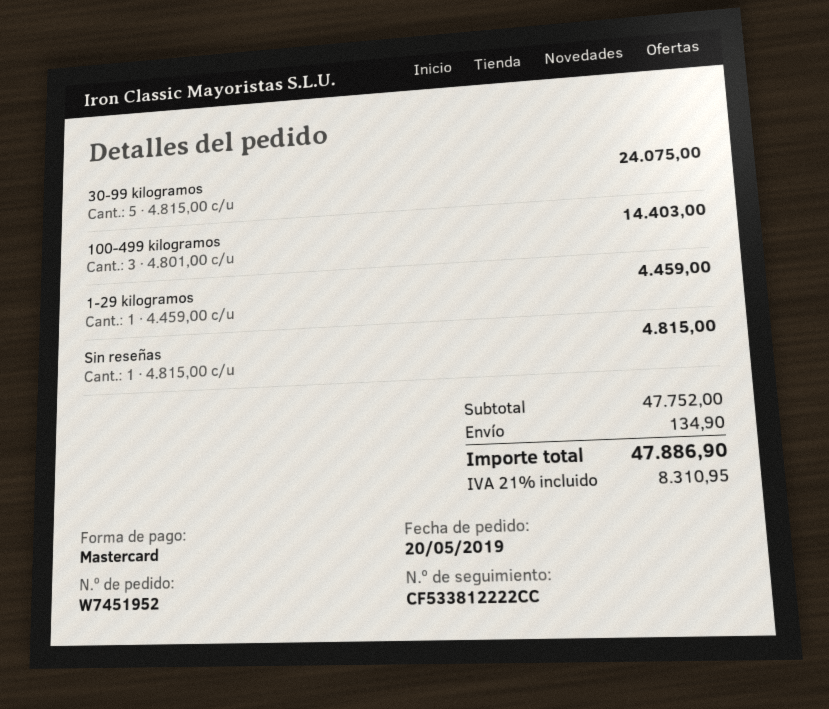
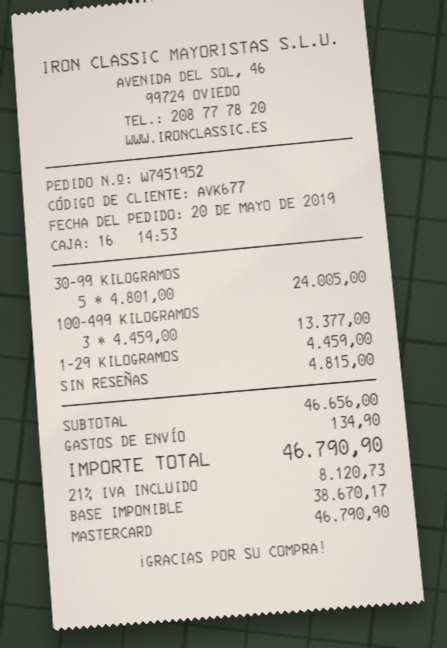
30-99 kilogramos: 5 x 4815.00 = 24075.00 -> 5 x 4801.00 = 24005.00
100-499 kilogramos: 3 x 4801.00 = 14403.00 -> 3 x 4459.00 = 13377.00
subtotal: 47752.00 -> 46656.00
tax: 21% = 8310.95 -> 21% = 8120.73
total: 47886.90 -> 46790.90

